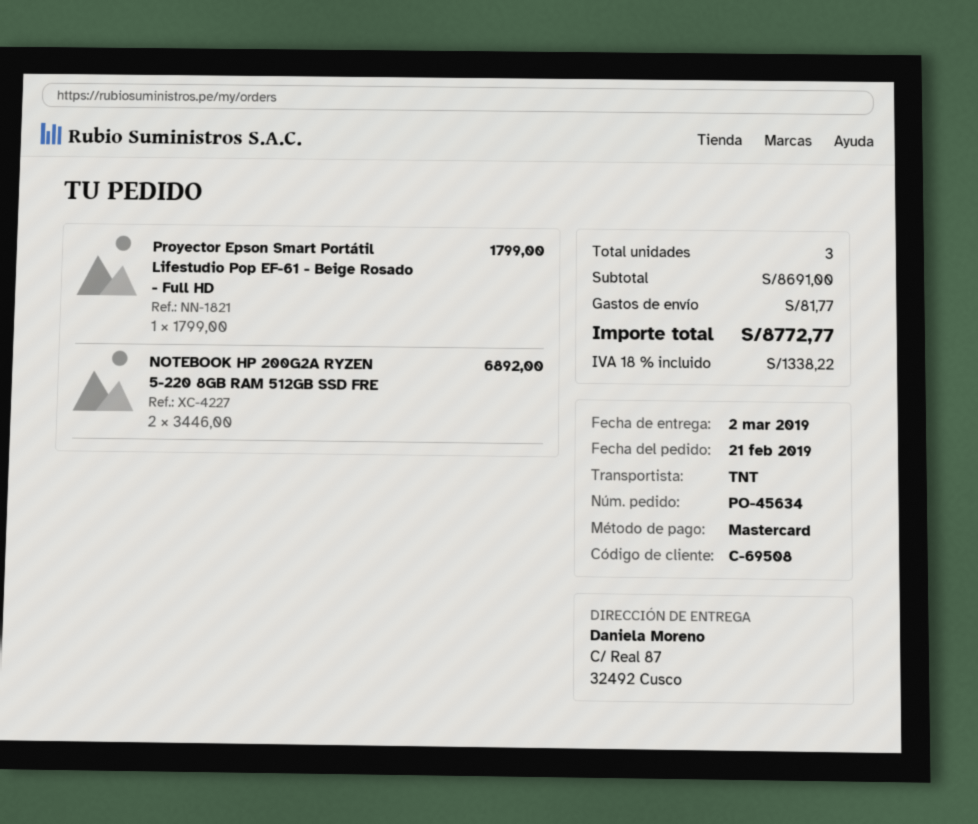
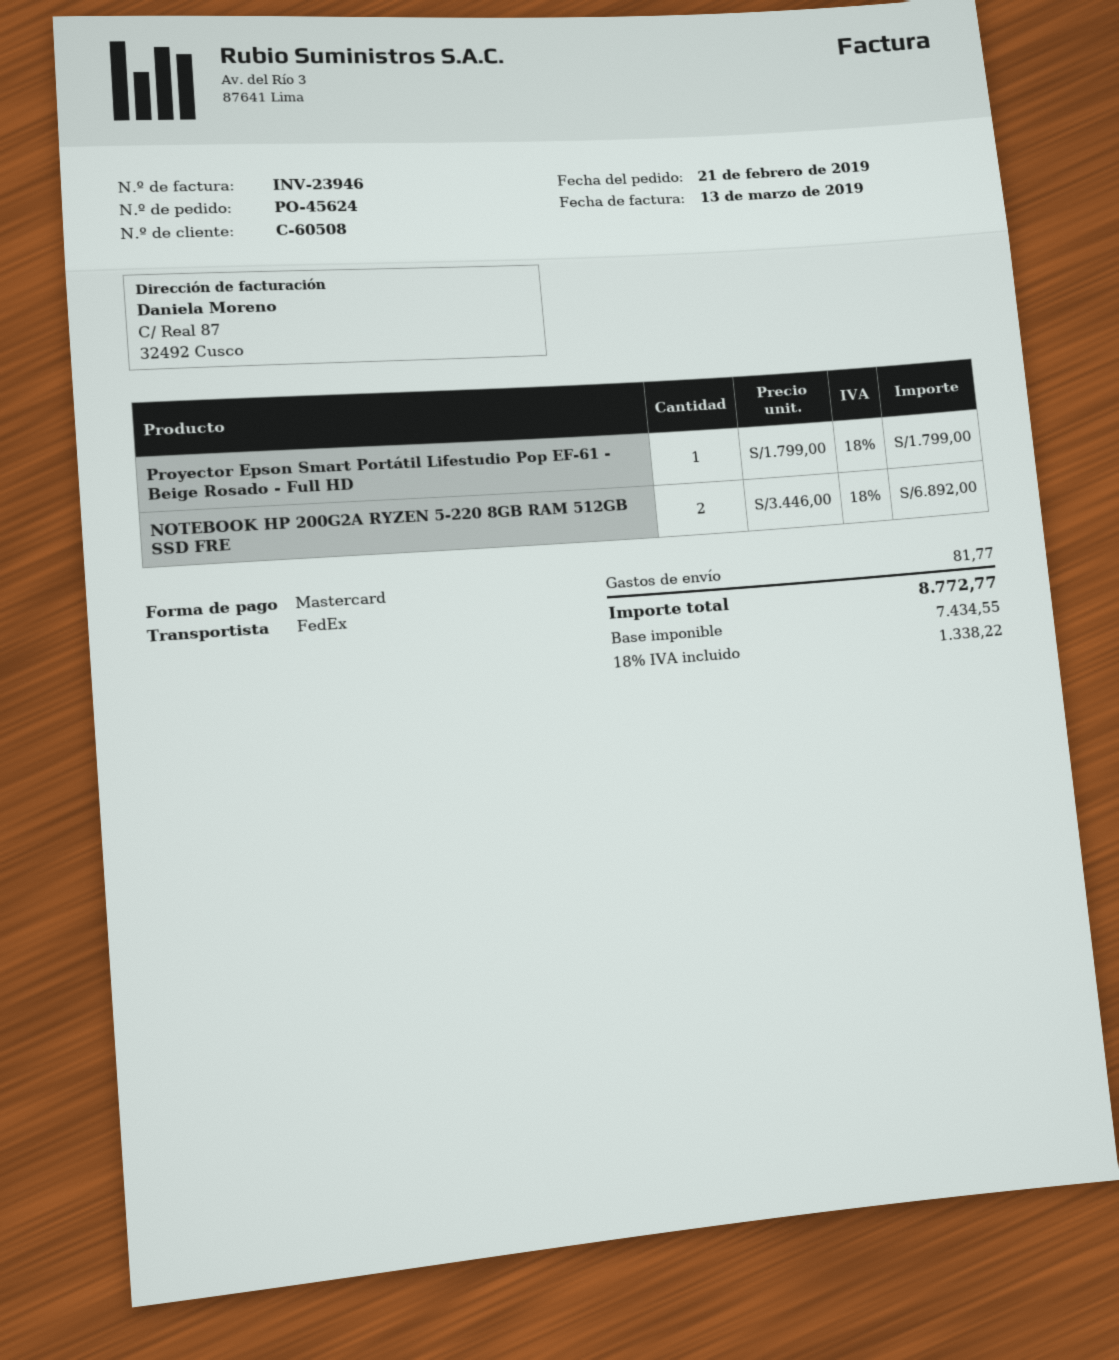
order number: PO-45634 -> PO-45624
customer number: C-69508 -> C-60508
shipping method: TNT -> FedEx

